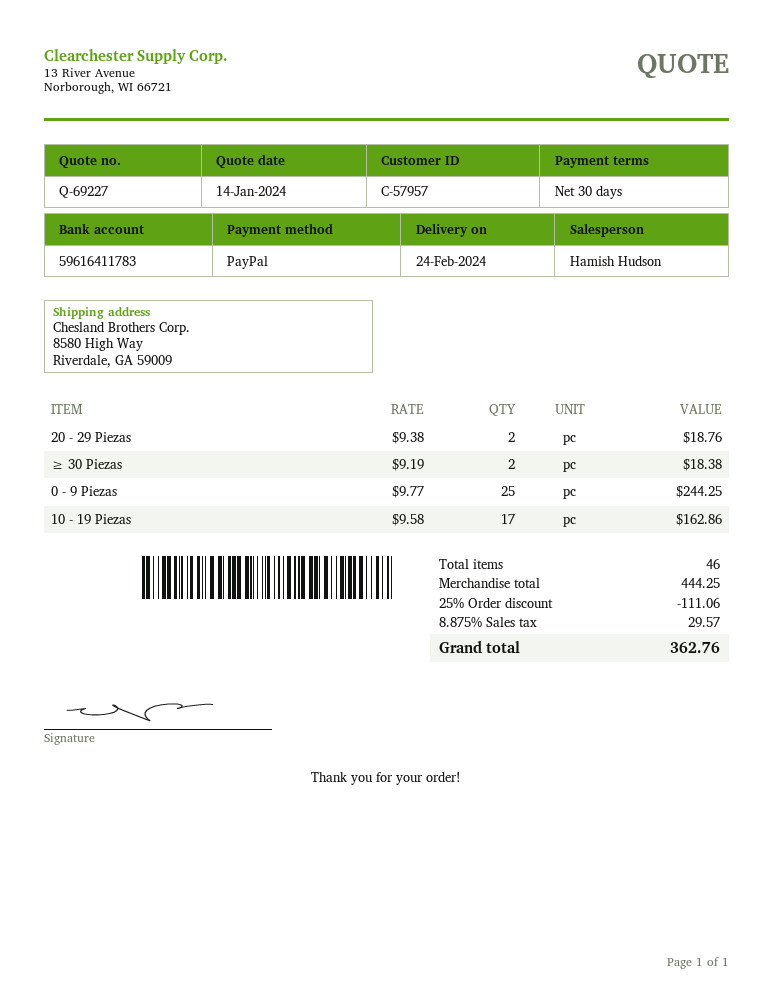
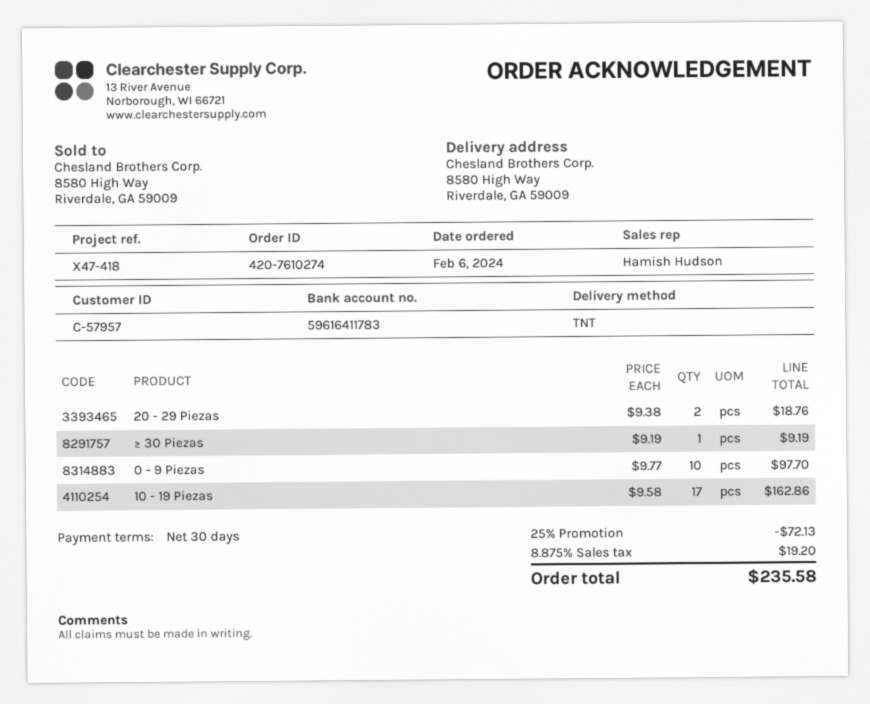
≥ 30 Piezas: 2 x 9.19 = 18.38 -> 1 x 9.19 = 9.19
0 - 9 Piezas: 25 x 9.77 = 244.25 -> 10 x 9.77 = 97.70
discount: 25% = 111.06 -> 25% = 72.13
tax: 8.875% = 29.57 -> 8.875% = 19.20
total: 362.76 -> 235.58

